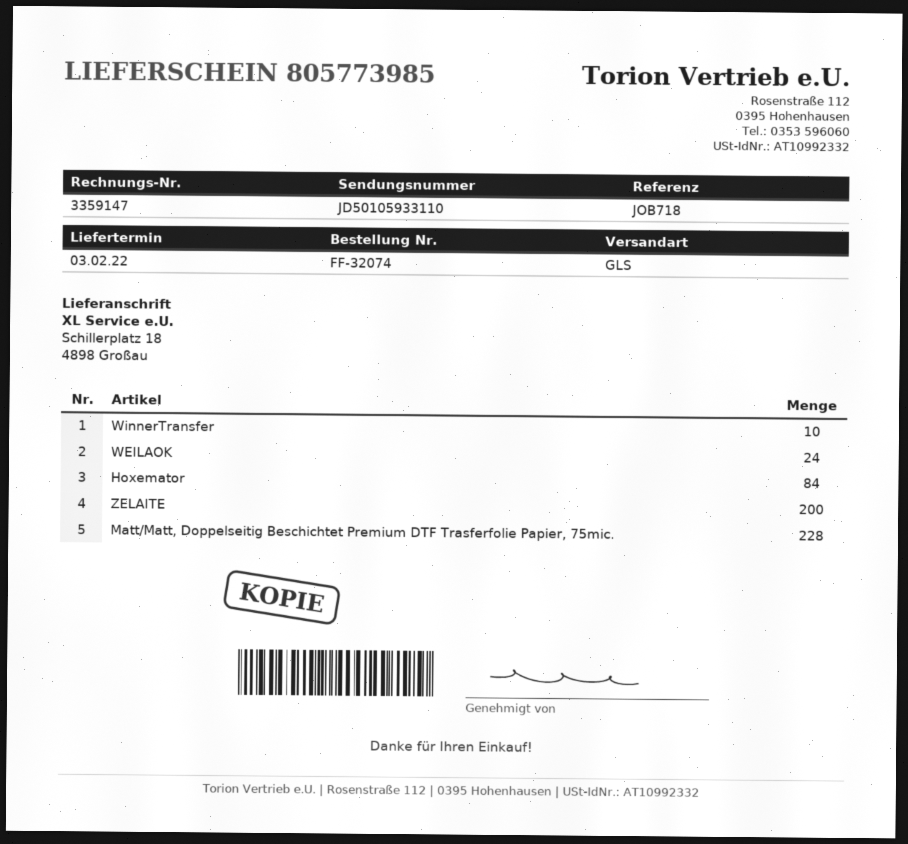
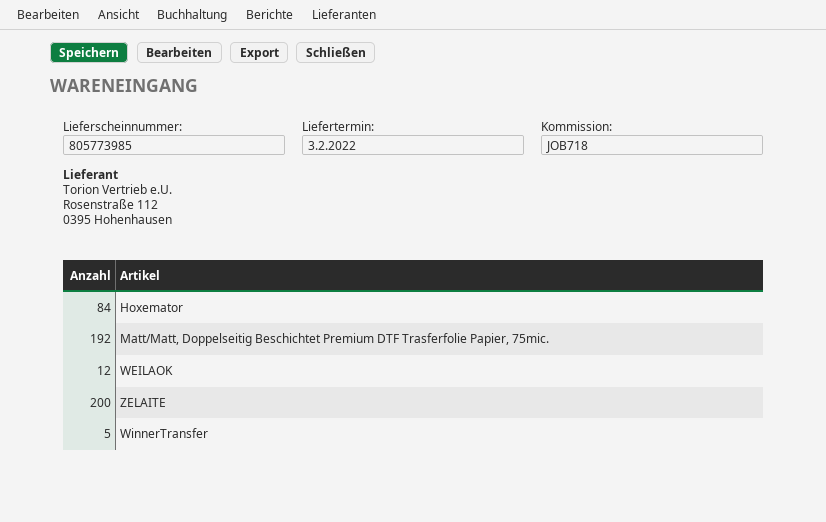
WinnerTransfer: 10 -> 5
WEILAOK: 24 -> 12
Matt/Matt, Doppelseitig Beschichtet Premium DTF Trasferfolie Papier, 75mic.: 228 -> 192

